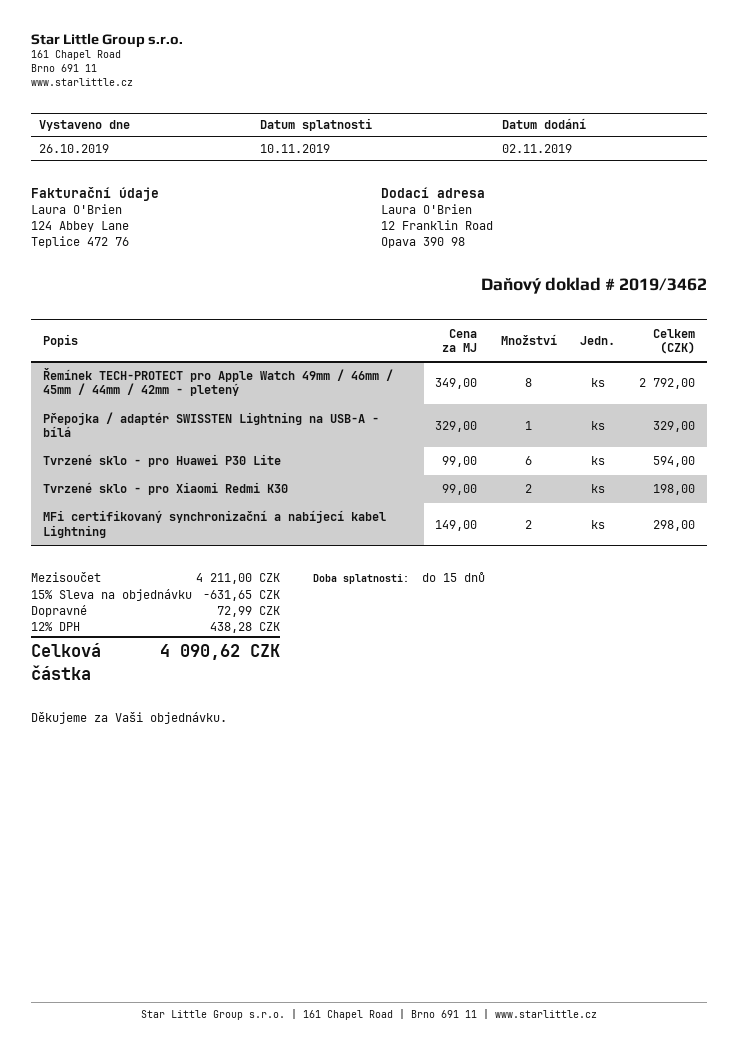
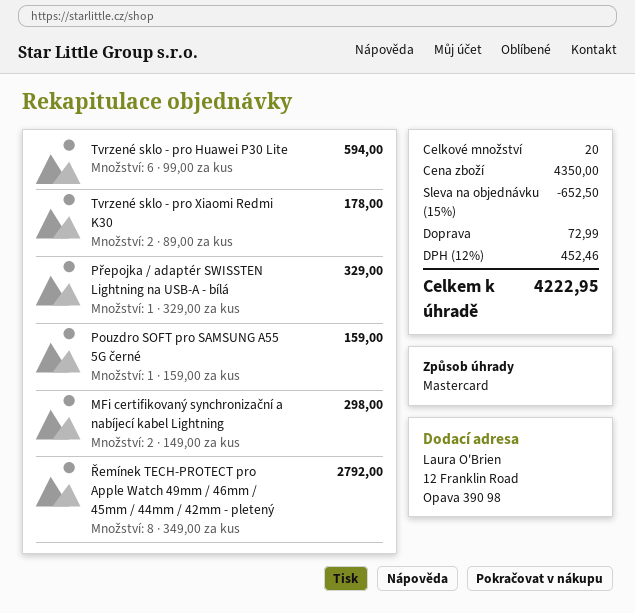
Tvrzené sklo - pro Xiaomi Redmi K30: 2 x 99.00 = 198.00 -> 2 x 89.00 = 178.00
Pouzdro SOFT pro SAMSUNG A55 5G černé: none -> 1 x 159.00 = 159.00
subtotal: 4211.00 -> 4350.00
discount: 15% = 631.65 -> 15% = 652.50
tax: 12% = 438.28 -> 12% = 452.46
total: 4090.62 -> 4222.95

